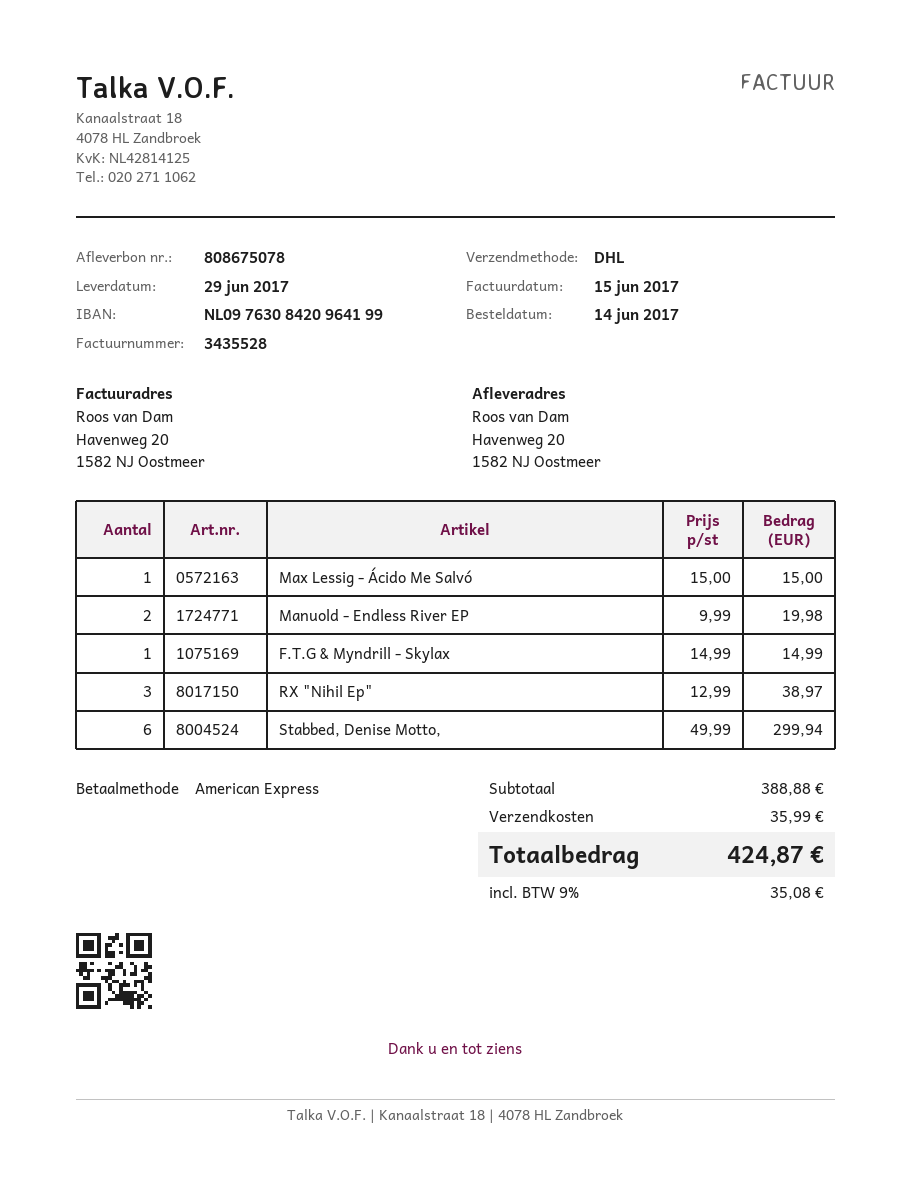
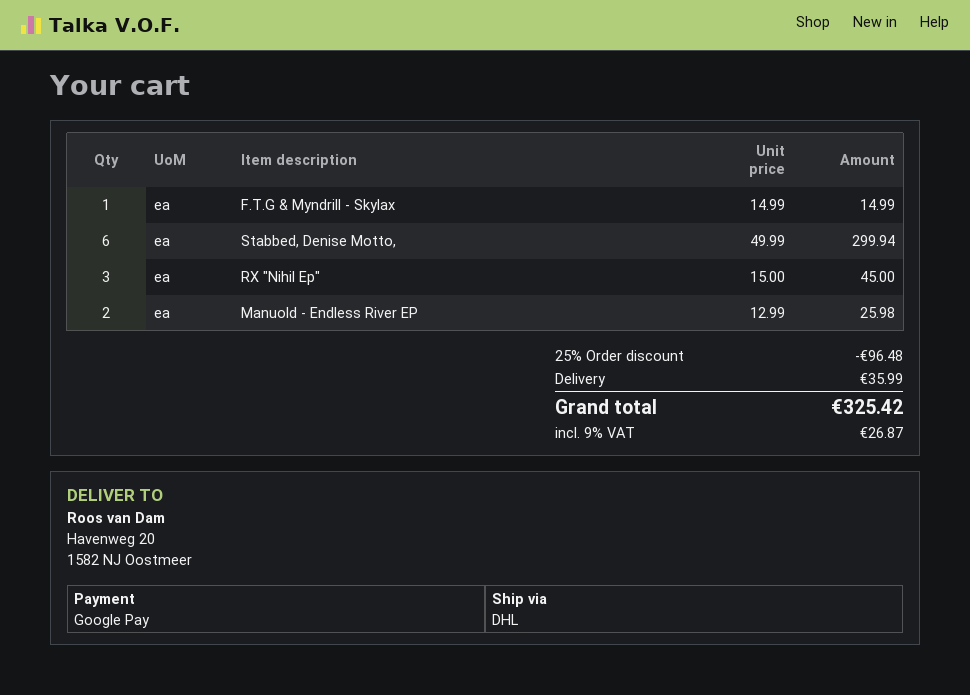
payment method: American Express -> Google Pay
Max Lessig - Ácido Me Salvó: 1 x 15.00 = 15.00 -> none
Manuold - Endless River EP: 2 x 9.99 = 19.98 -> 2 x 12.99 = 25.98
RX "Nihil Ep": 3 x 12.99 = 38.97 -> 3 x 15.00 = 45.00
discount: none -> 25% = 96.48
tax: 9% = 35.08 -> 9% = 26.87
total: 424.87 -> 325.42

